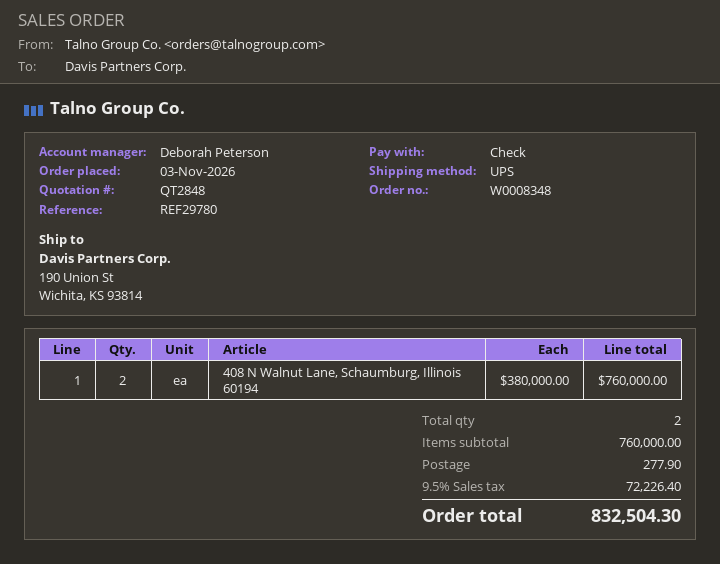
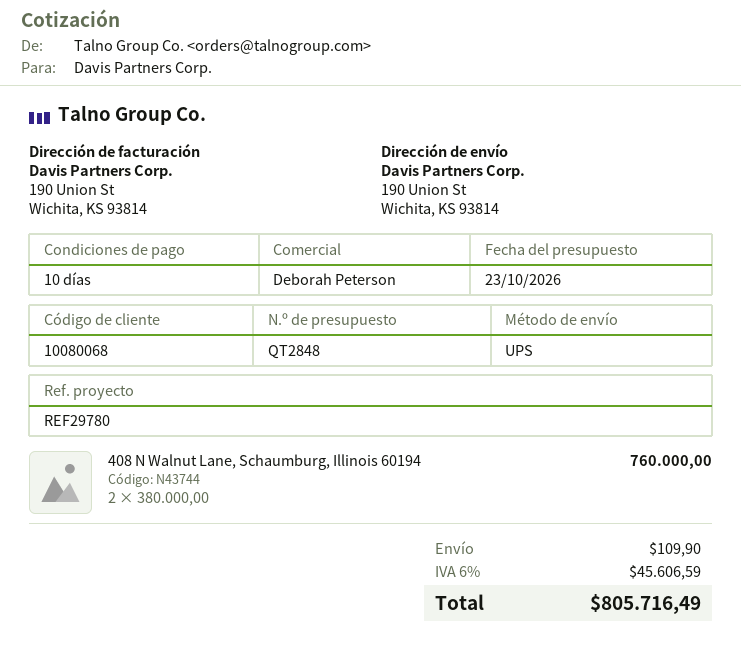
shipping: 277.90 -> 109.90
tax: 9.5% = 72226.40 -> 6% = 45606.59
total: 832504.30 -> 805716.49

